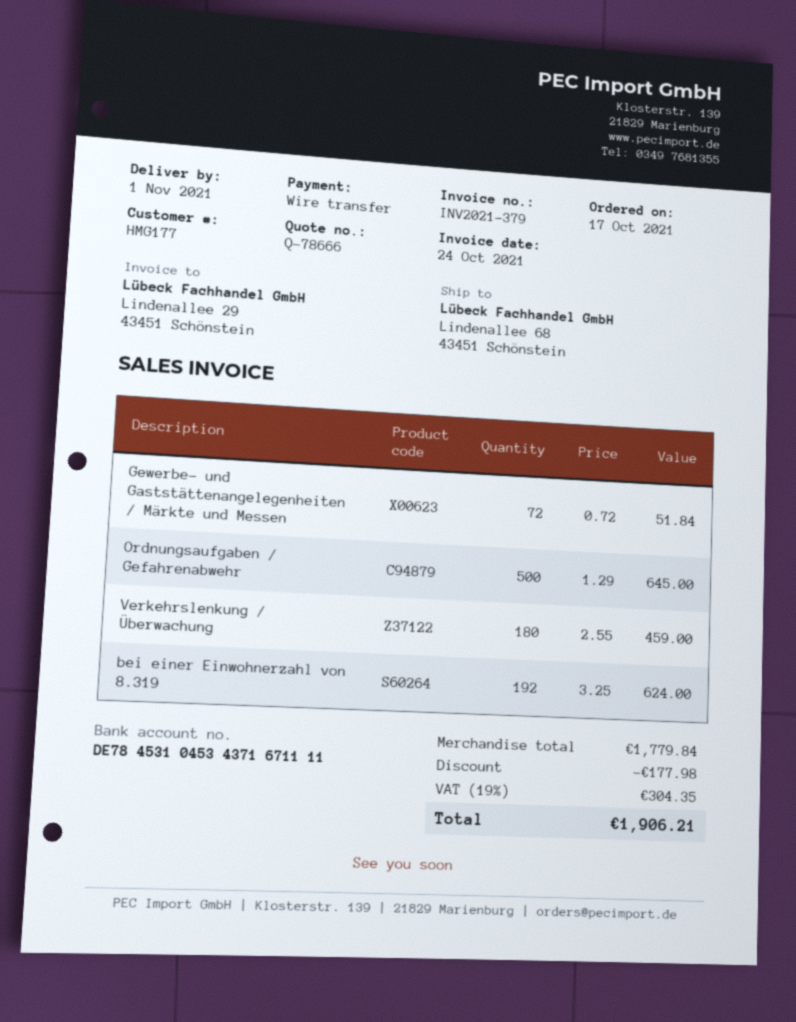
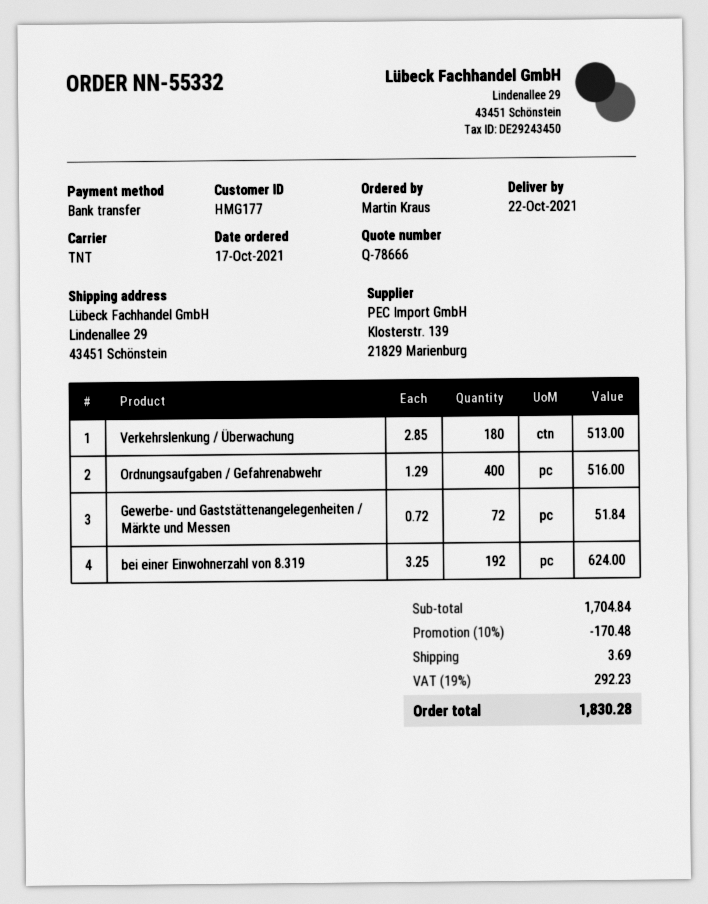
delivery date: 2021-11-01 -> 2021-10-22
ship to: Lindenallee 68, 43451 Schönstein -> Lindenallee 29, 43451 Schönstein
Ordnungsaufgaben / Gefahrenabwehr: 500 x 1.29 = 645.00 -> 400 x 1.29 = 516.00
Verkehrslenkung / Überwachung: 180 x 2.55 = 459.00 -> 180 x 2.85 = 513.00
subtotal: 1779.84 -> 1704.84
discount: 177.98 -> 170.48
shipping: none -> 3.69
tax: 19% = 304.35 -> 19% = 292.23
total: 1906.21 -> 1830.28

